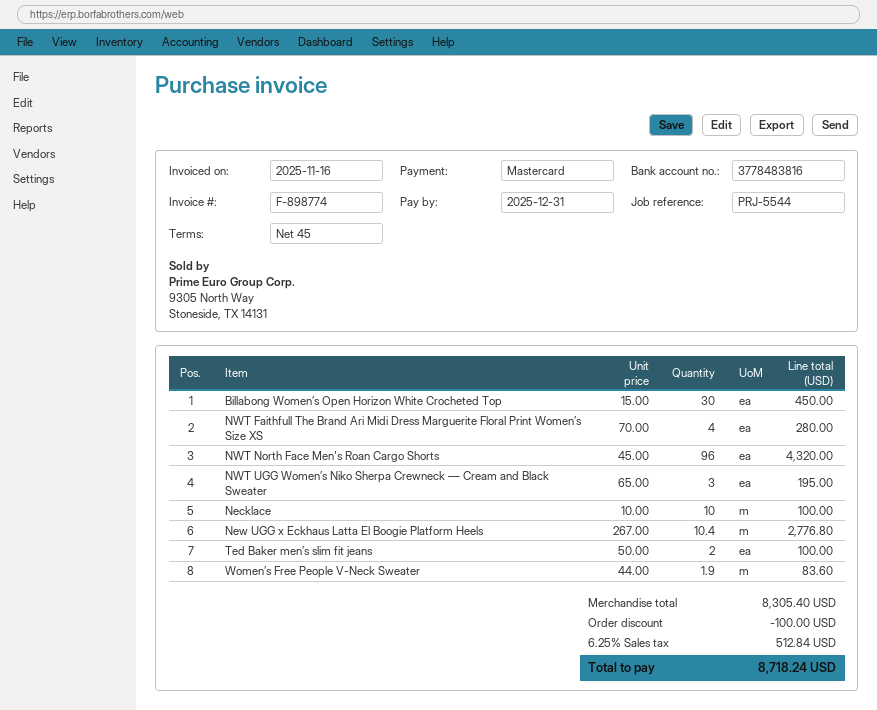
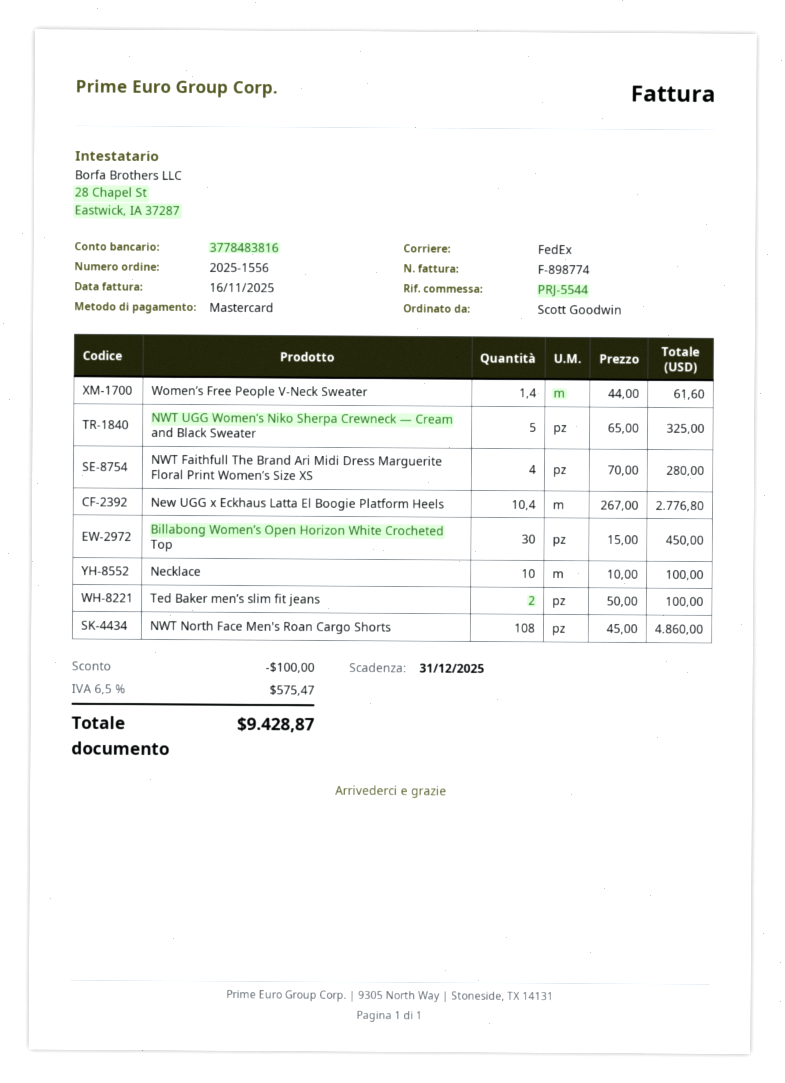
NWT North Face Men's Roan Cargo Shorts: 96 x 45.00 = 4320.00 -> 108 x 45.00 = 4860.00
NWT UGG Women’s Niko Sherpa Crewneck — Cream and Black Sweater: 3 x 65.00 = 195.00 -> 5 x 65.00 = 325.00
Women’s Free People V-Neck Sweater: 1.9 x 44.00 = 83.60 -> 1.4 x 44.00 = 61.60
tax: 6.25% = 512.84 -> 6.5% = 575.47
total: 8718.24 -> 9428.87

